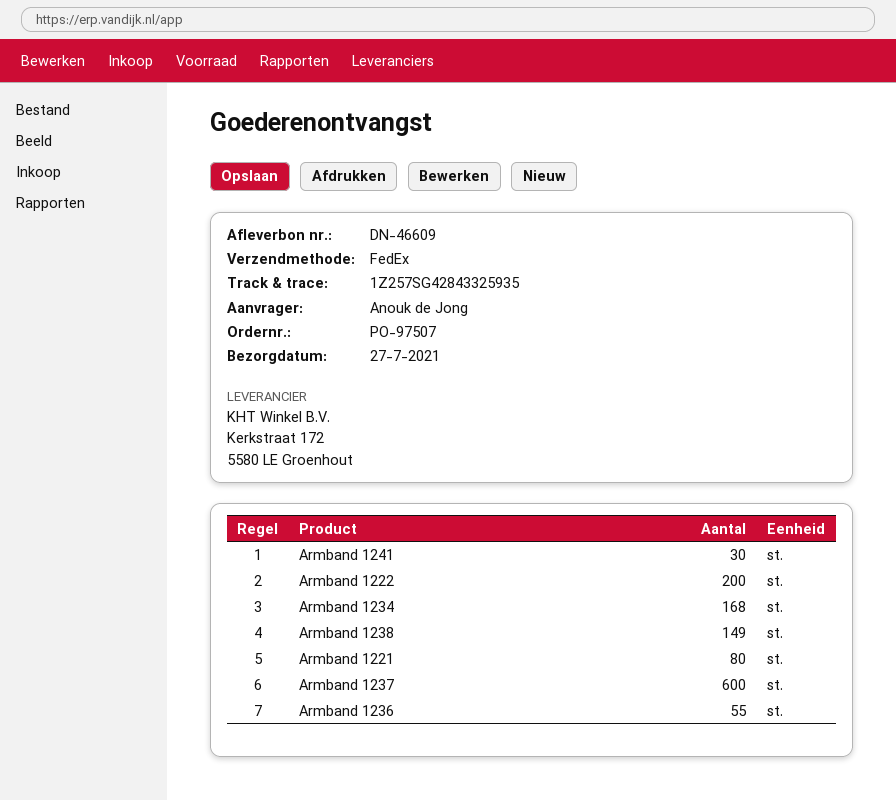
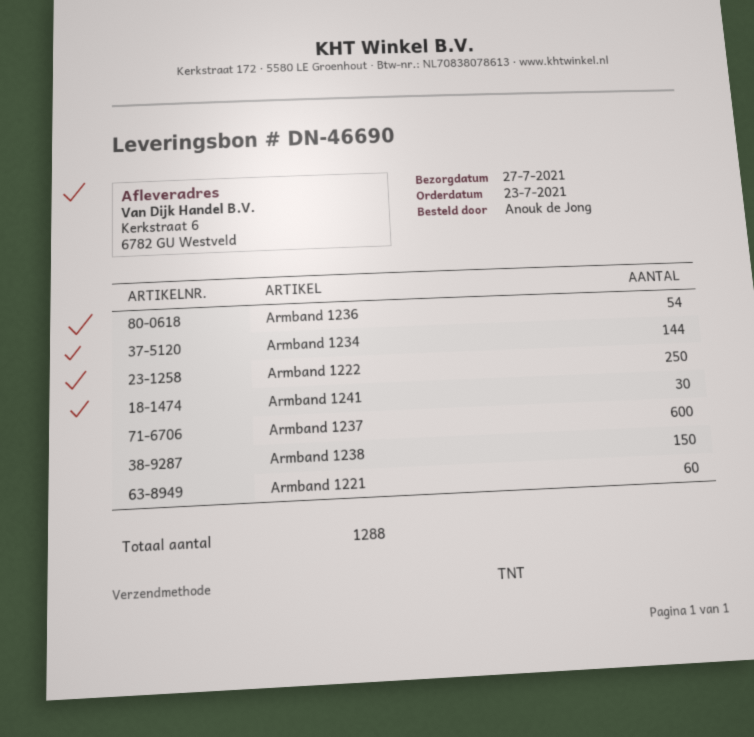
delivery note number: DN-46609 -> DN-46690
shipping method: FedEx -> TNT
Armband 1222: 200 -> 250
Armband 1234: 168 -> 144
Armband 1238: 149 -> 150
Armband 1221: 80 -> 60
Armband 1236: 55 -> 54

